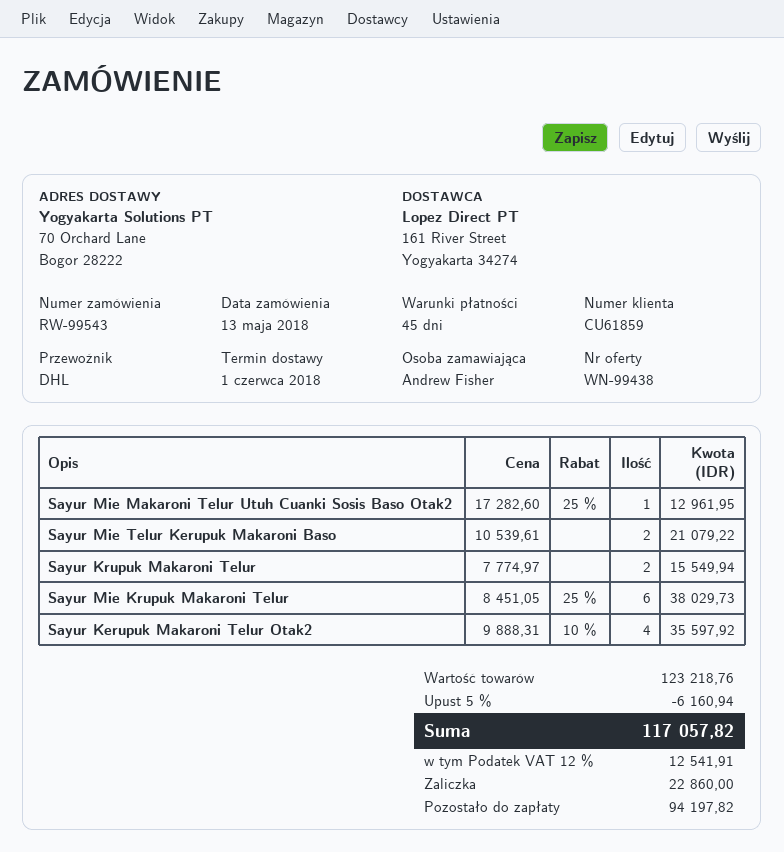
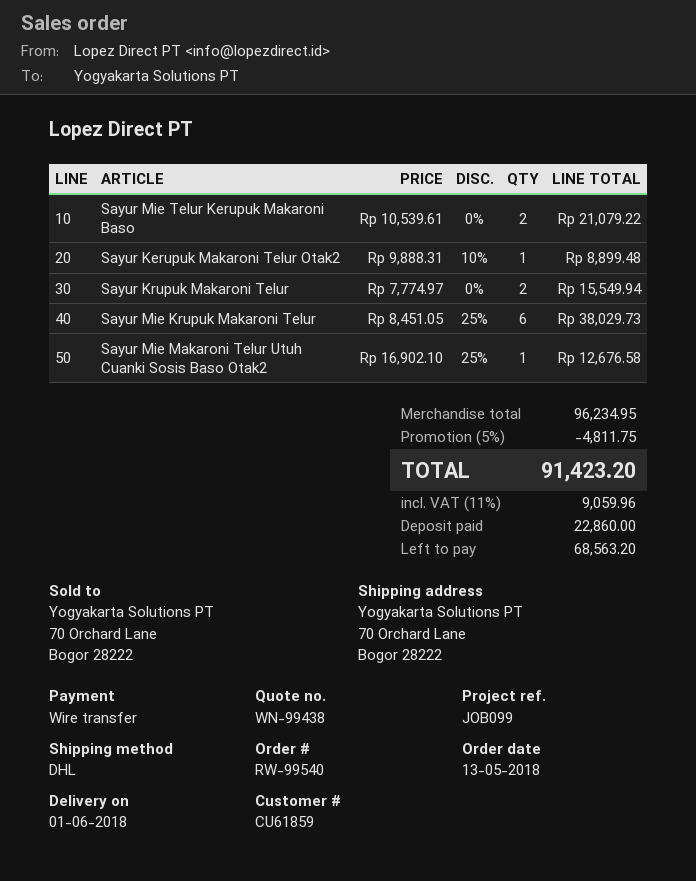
order number: RW-99543 -> RW-99540
Sayur Mie Makaroni Telur Utuh Cuanki Sosis Baso Otak2: 1 x 17282.60 - 25% = 12961.95 -> 1 x 16902.10 - 25% = 12676.58
Sayur Kerupuk Makaroni Telur Otak2: 4 x 9888.31 - 10% = 35597.92 -> 1 x 9888.31 - 10% = 8899.48
subtotal: 123218.76 -> 96234.95
discount: 5% = 6160.94 -> 5% = 4811.75
tax: 12% = 12541.91 -> 11% = 9059.96
total: 117057.82 -> 91423.20
balance: 94197.82 -> 68563.20

